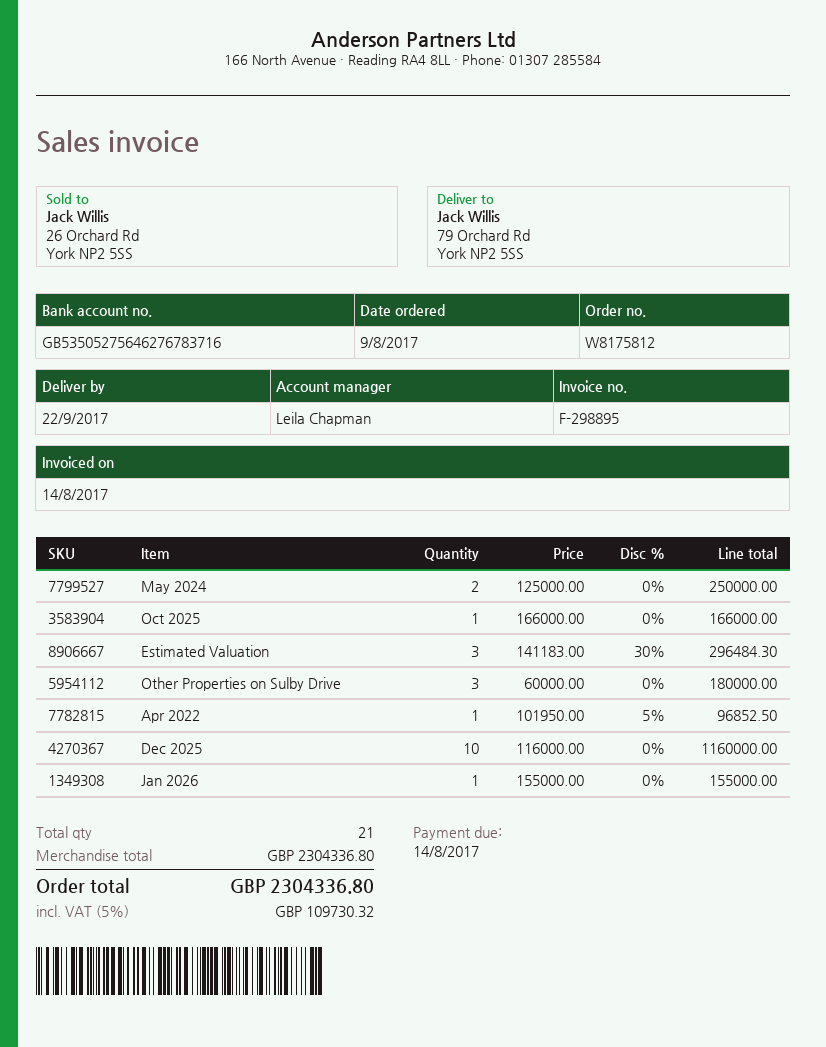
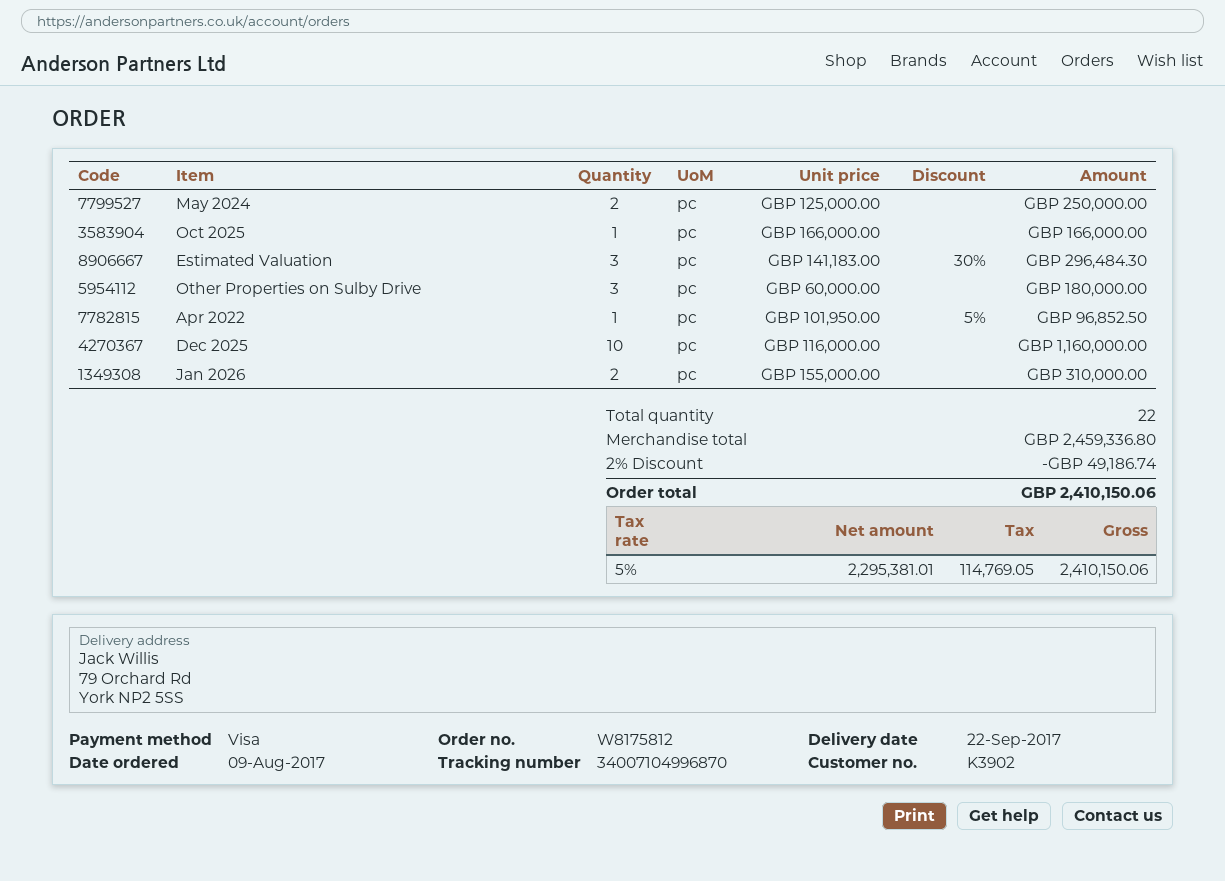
Jan 2026: 1 x 155000.00 = 155000.00 -> 2 x 155000.00 = 310000.00
total quantity: 21 -> 22
subtotal: 2304336.80 -> 2459336.80
discount: none -> 2% = 49186.74
tax: 5% = 109730.32 -> 5% = 114769.05
total: 2304336.80 -> 2410150.06

